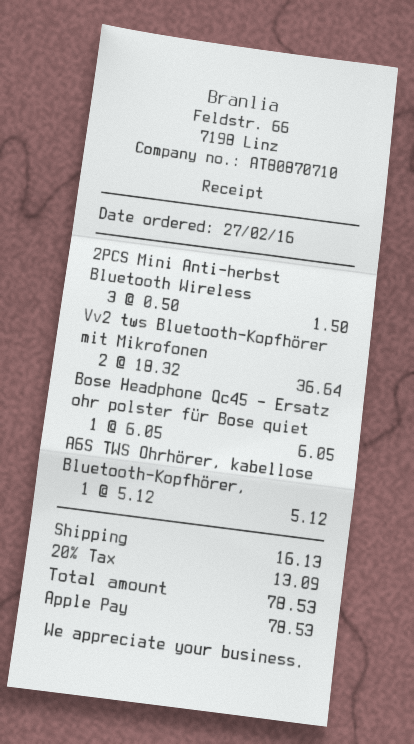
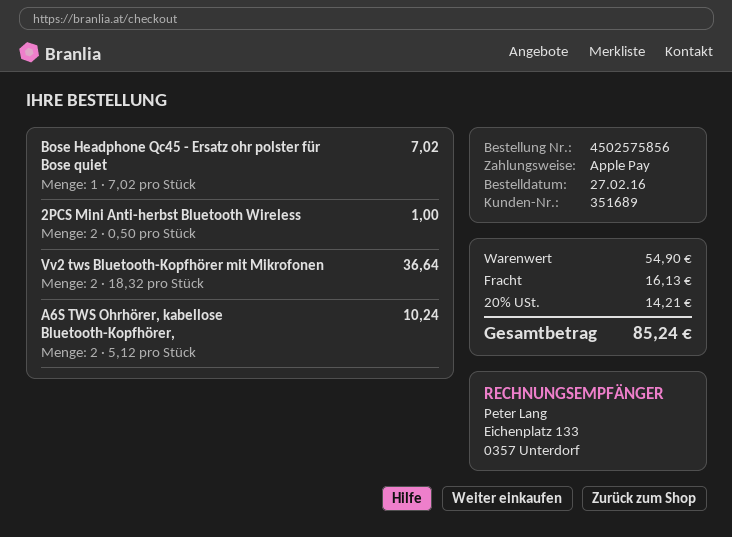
2PCS Mini Anti-herbst Bluetooth Wireless: 3 x 0.50 = 1.50 -> 2 x 0.50 = 1.00
Bose Headphone Qc45 - Ersatz ohr polster für Bose quiet: 1 x 6.05 = 6.05 -> 1 x 7.02 = 7.02
A6S TWS Ohrhörer, kabellose Bluetooth-Kopfhörer,: 1 x 5.12 = 5.12 -> 2 x 5.12 = 10.24
tax: 20% = 13.09 -> 20% = 14.21
total: 78.53 -> 85.24

